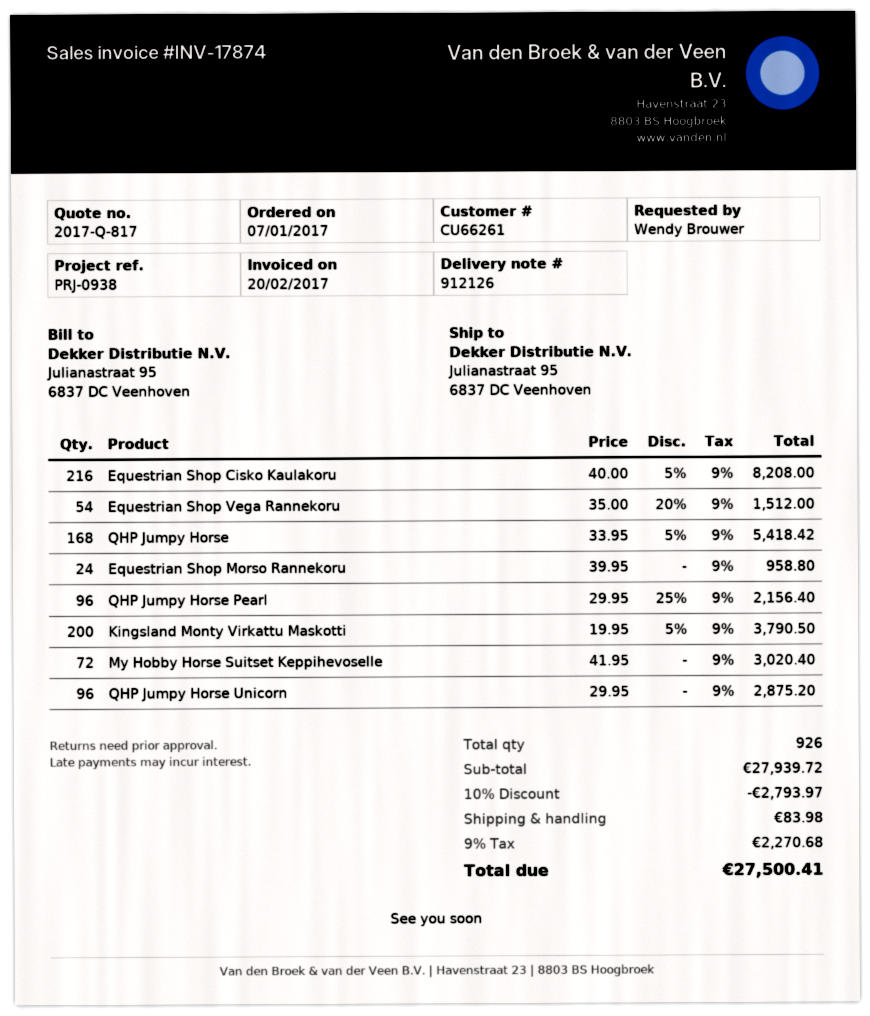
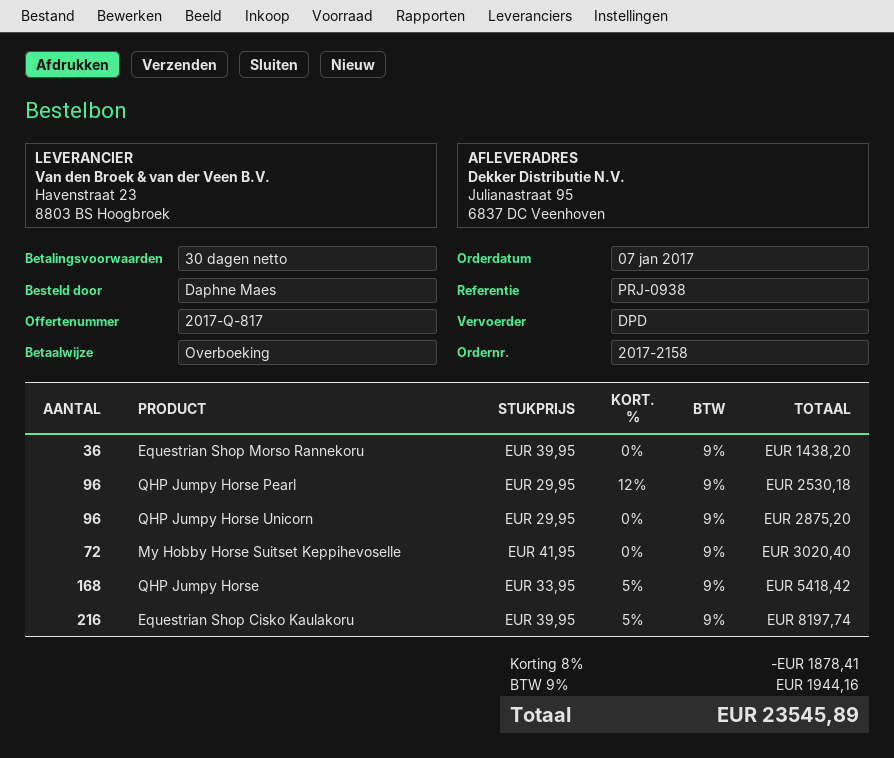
ordered by: Wendy Brouwer -> Daphne Maes
Equestrian Shop Cisko Kaulakoru: 216 x 40.00 - 5% = 8208.00 -> 216 x 39.95 - 5% = 8197.74
Equestrian Shop Vega Rannekoru: 54 x 35.00 - 20% = 1512.00 -> none
Equestrian Shop Morso Rannekoru: 24 x 39.95 = 958.80 -> 36 x 39.95 = 1438.20
QHP Jumpy Horse Pearl: 96 x 29.95 - 25% = 2156.40 -> 96 x 29.95 - 12% = 2530.18
Kingsland Monty Virkattu Maskotti: 200 x 19.95 - 5% = 3790.50 -> none
discount: 10% = 2793.97 -> 8% = 1878.41
shipping: 83.98 -> none
tax: 9% = 2270.68 -> 9% = 1944.16
total: 27500.41 -> 23545.89

